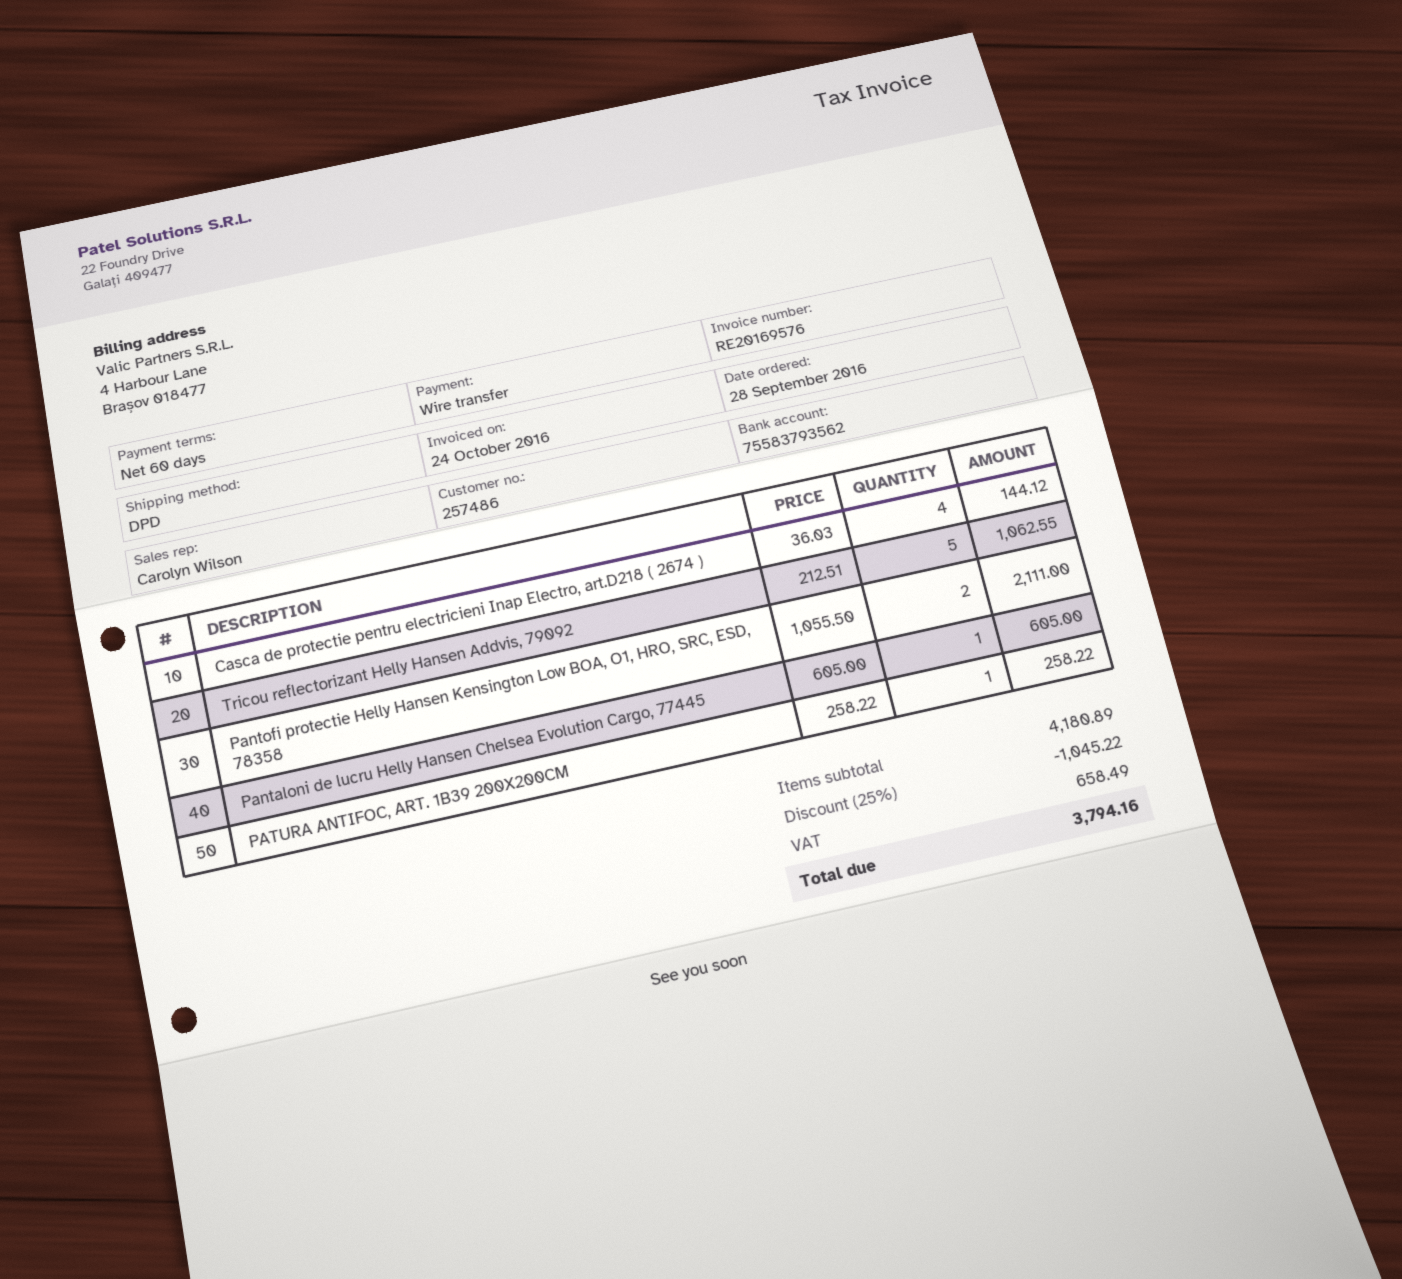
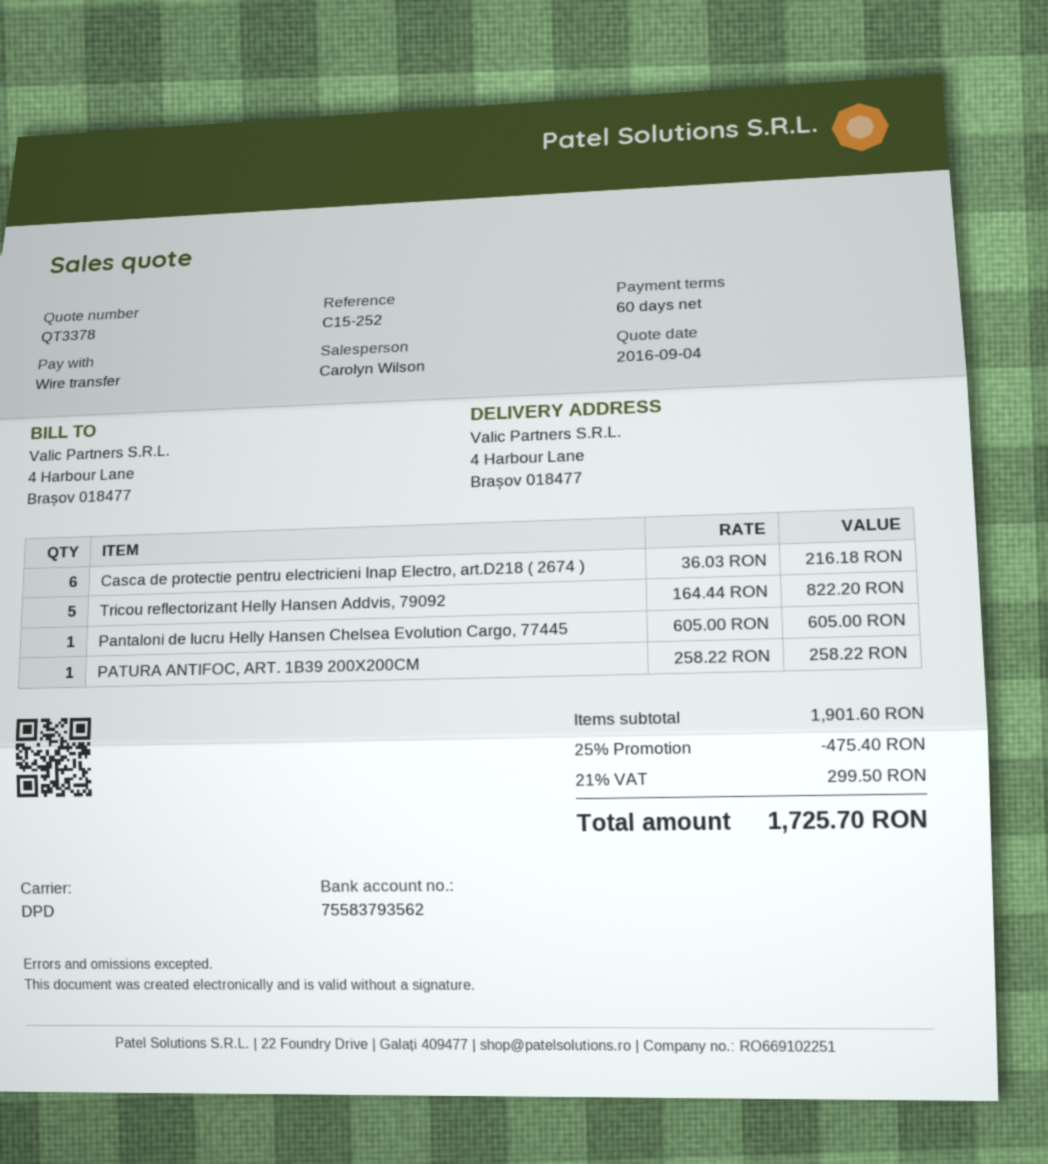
Casca de protectie pentru electricieni Inap Electro, art.D218 ( 2674 ): 4 x 36.03 = 144.12 -> 6 x 36.03 = 216.18
Tricou reflectorizant Helly Hansen Addvis, 79092: 5 x 212.51 = 1062.55 -> 5 x 164.44 = 822.20
Pantofi protectie Helly Hansen Kensington Low BOA, O1, HRO, SRC, ESD, 78358: 2 x 1055.50 = 2111.00 -> none
subtotal: 4180.89 -> 1901.60
discount: 25% = 1045.22 -> 25% = 475.40
tax: 658.49 -> 299.50
total: 3794.16 -> 1725.70

